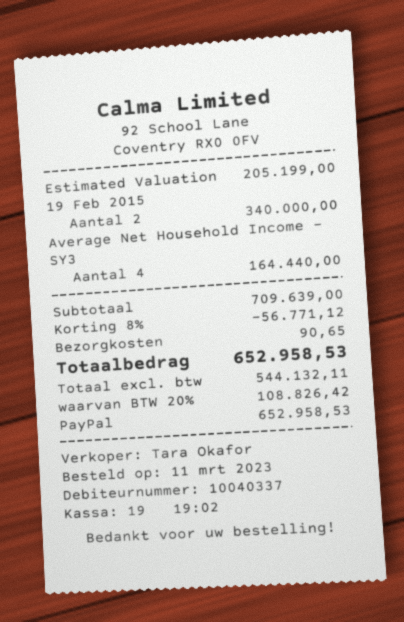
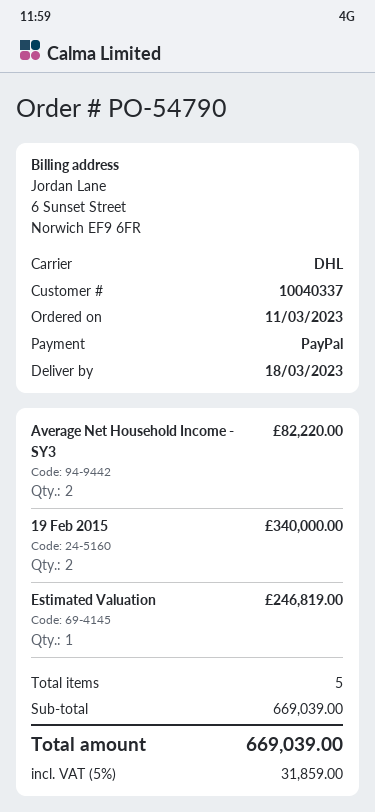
Estimated Valuation: 1 for 205199.00 -> 1 for 246819.00
Average Net Household Income - SY3: 4 for 164440.00 -> 2 for 82220.00
subtotal: 709639.00 -> 669039.00
discount: 8% = 56771.12 -> none
shipping: 90.65 -> none
tax: 20% = 108826.42 -> 5% = 31859.00
total: 652958.53 -> 669039.00

